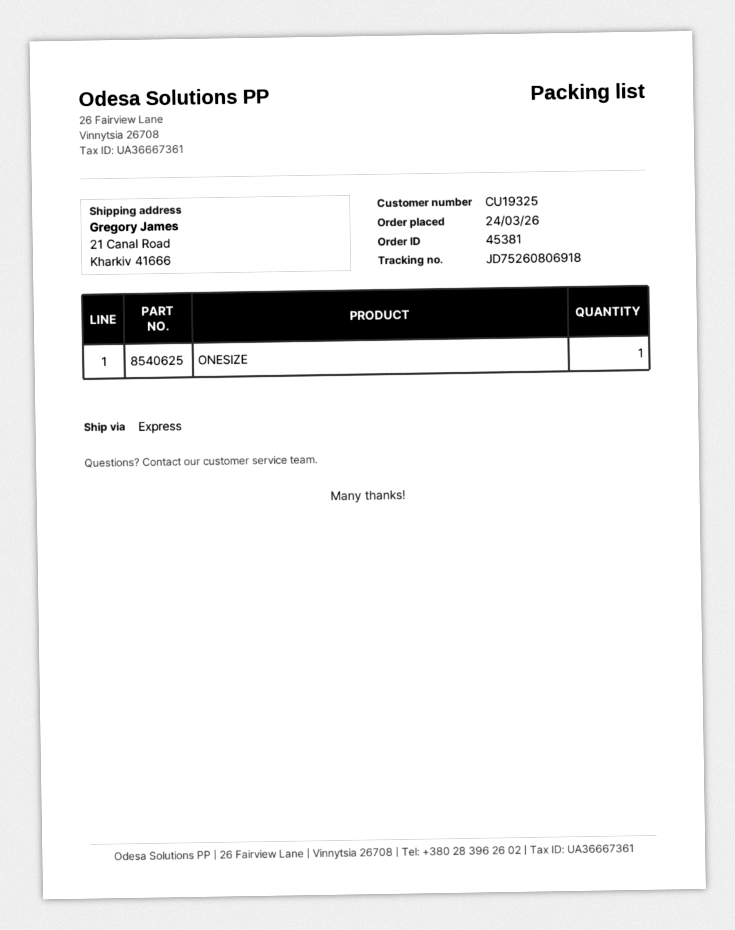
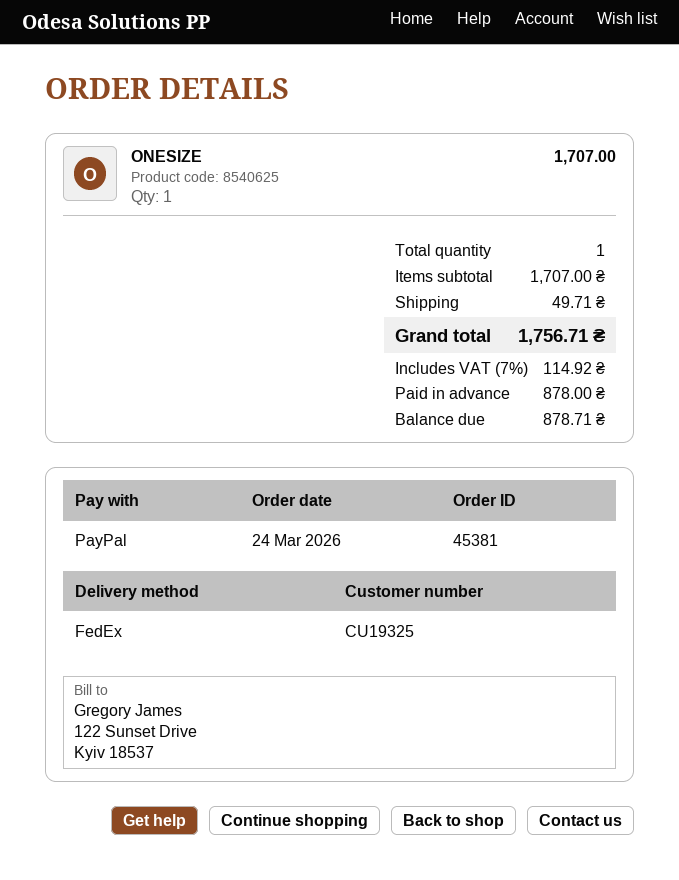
shipping method: express -> FedEx

